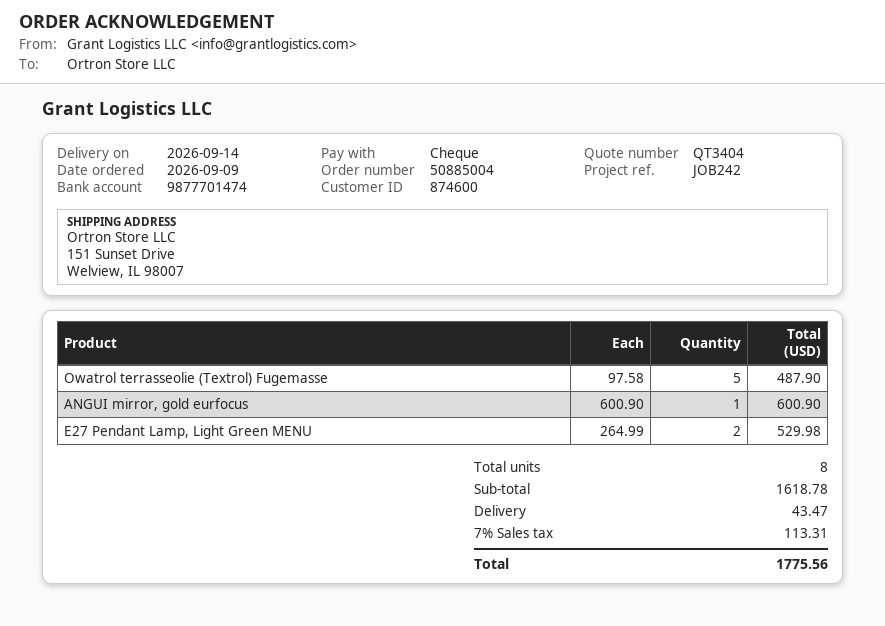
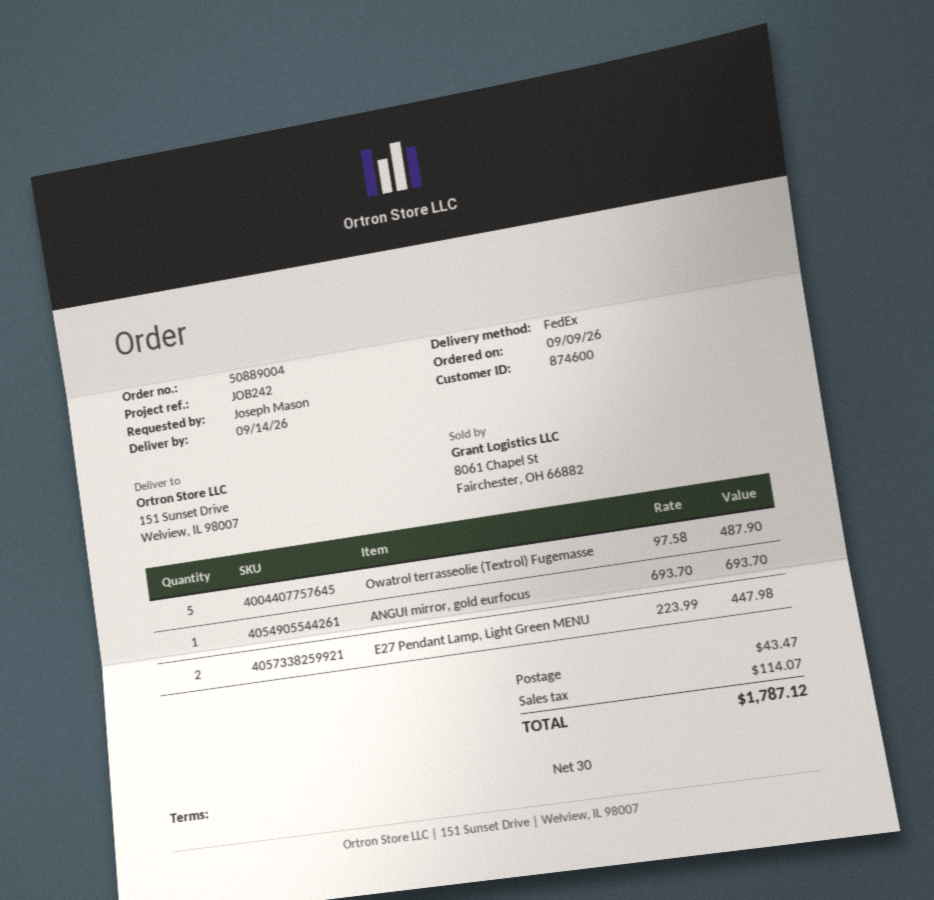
order number: 50885004 -> 50889004
ANGUI mirror, gold eurfocus: 1 x 600.90 = 600.90 -> 1 x 693.70 = 693.70
E27 Pendant Lamp, Light Green MENU: 2 x 264.99 = 529.98 -> 2 x 223.99 = 447.98
tax: 113.31 -> 114.07
total: 1775.56 -> 1787.12

